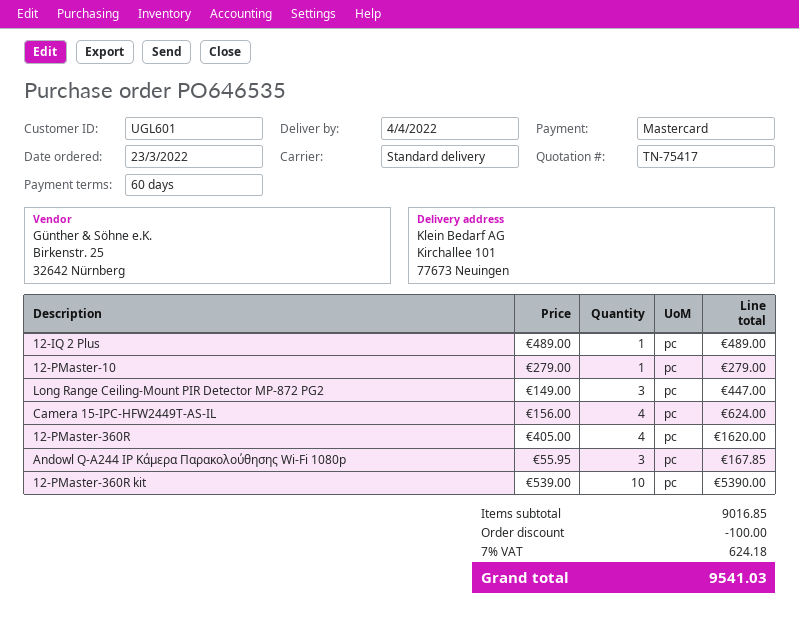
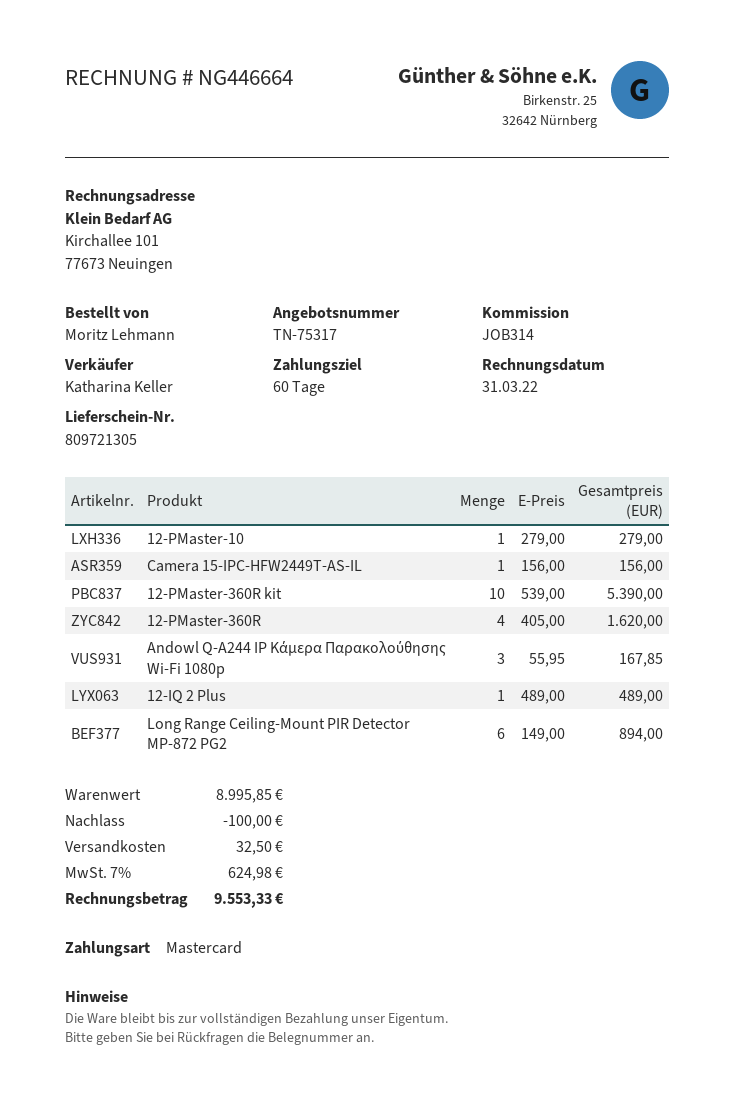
quote number: TN-75417 -> TN-75317
Long Range Ceiling-Mount PIR Detector MP-872 PG2: 3 x 149.00 = 447.00 -> 6 x 149.00 = 894.00
Camera 15-IPC-HFW2449T-AS-IL: 4 x 156.00 = 624.00 -> 1 x 156.00 = 156.00
subtotal: 9016.85 -> 8995.85
shipping: none -> 32.50
tax: 7% = 624.18 -> 7% = 624.98
total: 9541.03 -> 9553.33

